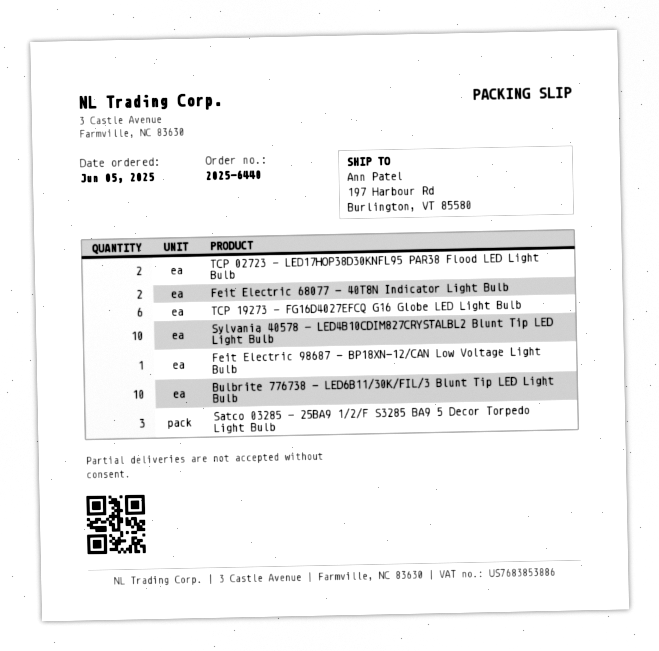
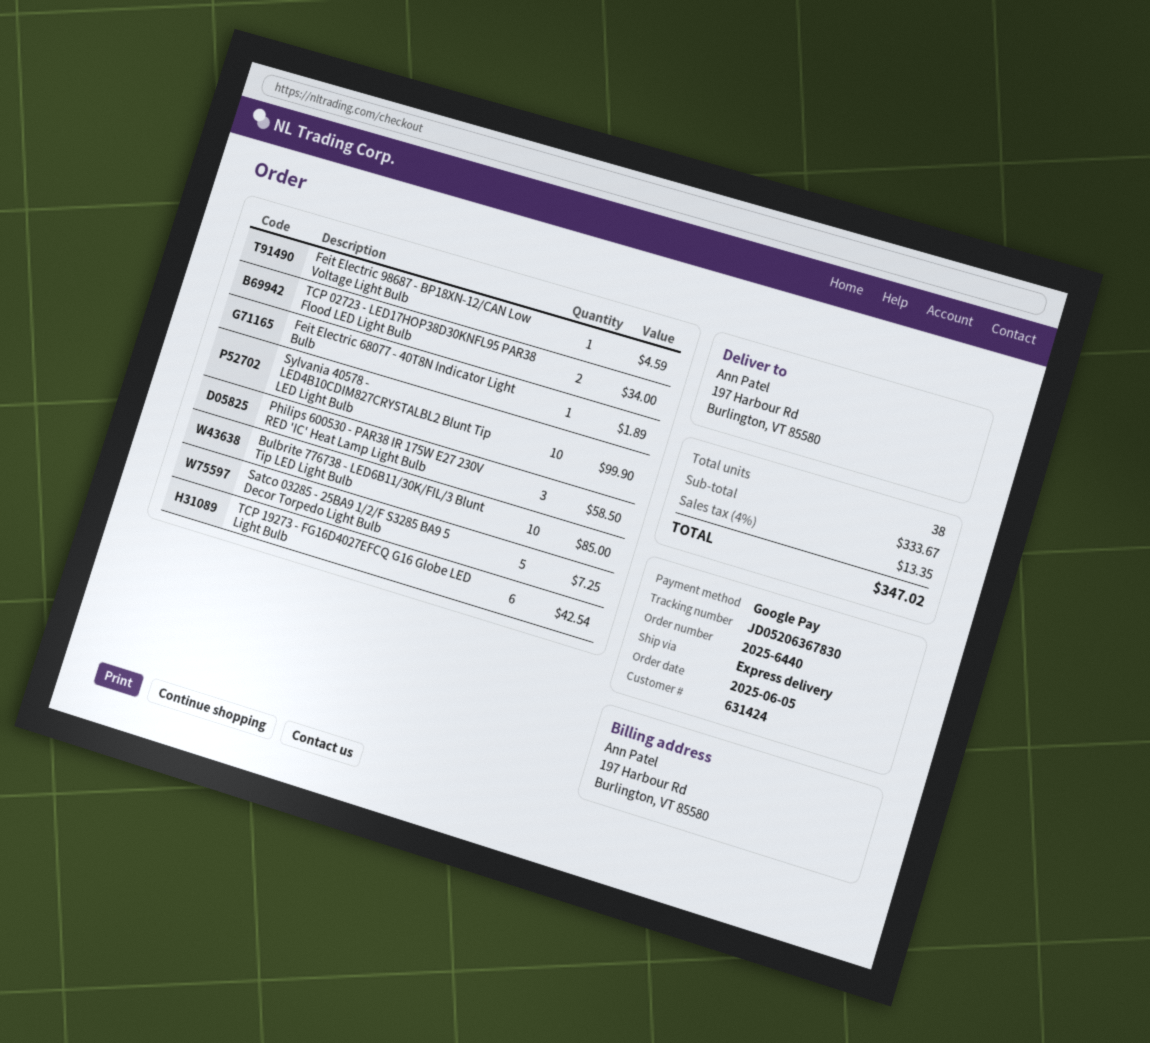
Feit Electric 68077 - 40T8N Indicator Light Bulb: 2 -> 1
Satco 03285 - 25BA9 1/2/F S3285 BA9 5 Decor Torpedo Light Bulb: 3 -> 5
Philips 600530 - PAR38 IR 175W E27 230V RED 'IC' Heat Lamp Light Bulb: none -> 3

